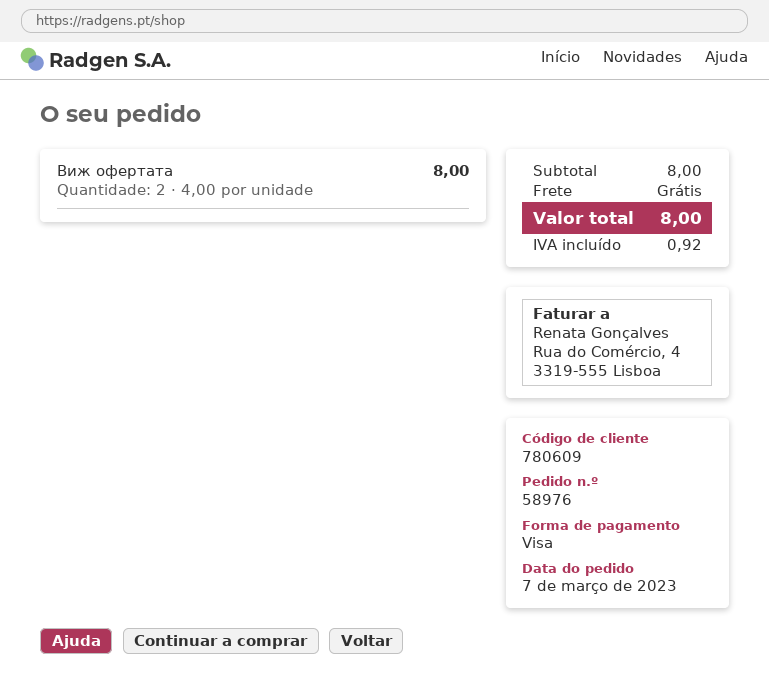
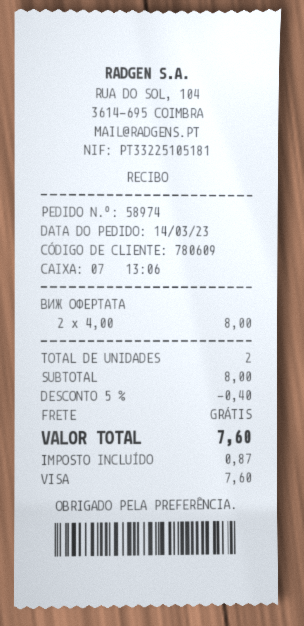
order number: 58976 -> 58974
order date: 2023-03-07 -> 2023-03-14
discount: none -> 5% = 0.40
tax: 0.92 -> 0.87
total: 8.00 -> 7.60

